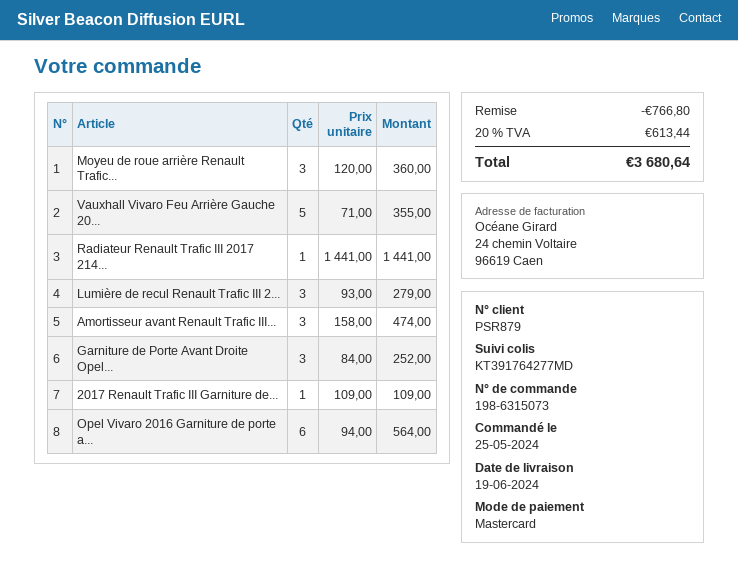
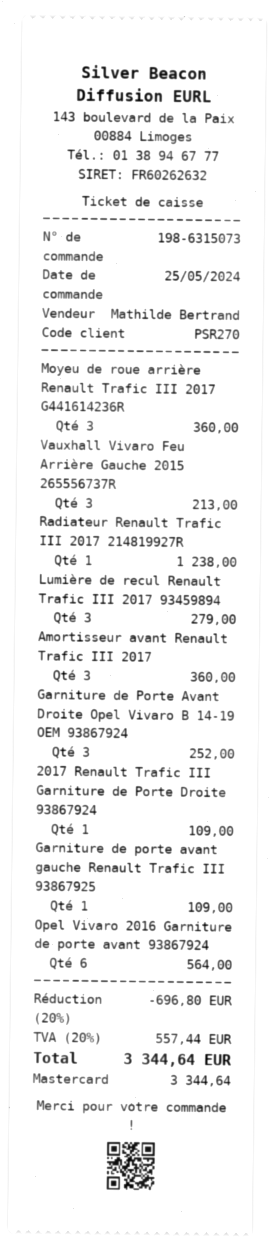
customer number: PSR879 -> PSR270
Vauxhall Vivaro Feu Arrière Gauche 20...: 5 for 355.00 -> 3 for 213.00
Radiateur Renault Trafic III 2017 214...: 1 for 1441.00 -> 1 for 1238.00
Amortisseur avant Renault Trafic III...: 3 for 474.00 -> 3 for 360.00
Garniture de porte avant gauche Renault Trafic III 93867925: none -> 1 for 109.00
discount: 766.80 -> 696.80
tax: 20% = 613.44 -> 20% = 557.44
total: 3680.64 -> 3344.64

